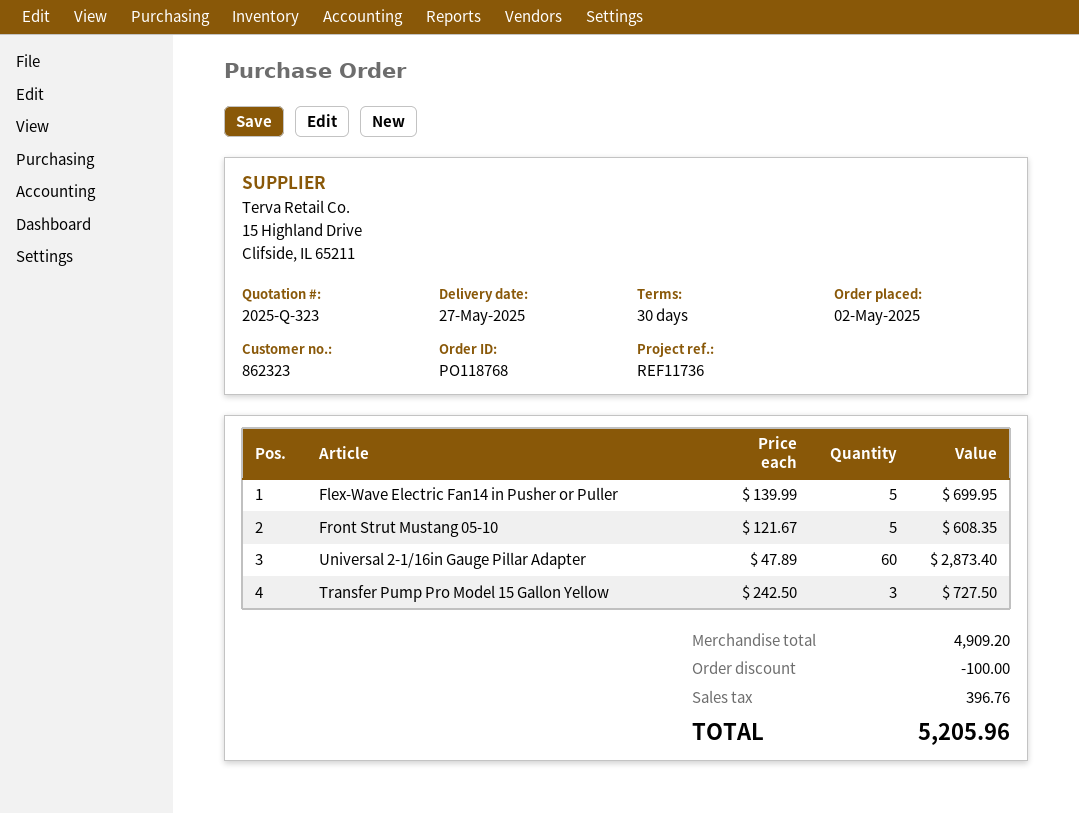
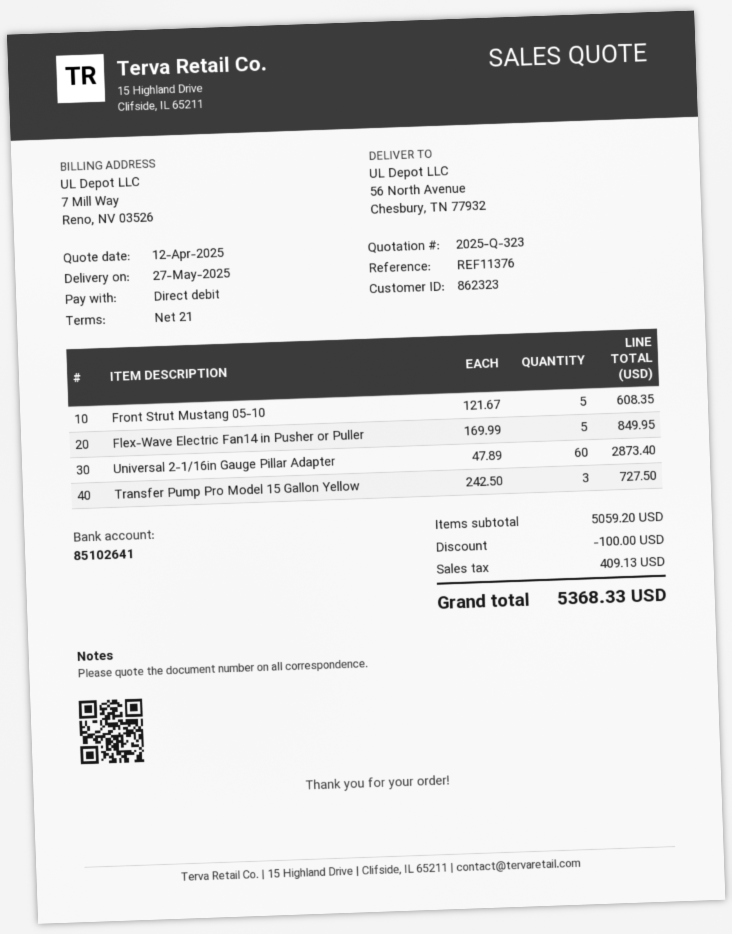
payment terms: 30 days -> 21 days
reference: REF11736 -> REF11376
Flex-Wave Electric Fan14 in Pusher or Puller: 5 x 139.99 = 699.95 -> 5 x 169.99 = 849.95
subtotal: 4909.20 -> 5059.20
tax: 396.76 -> 409.13
total: 5205.96 -> 5368.33

